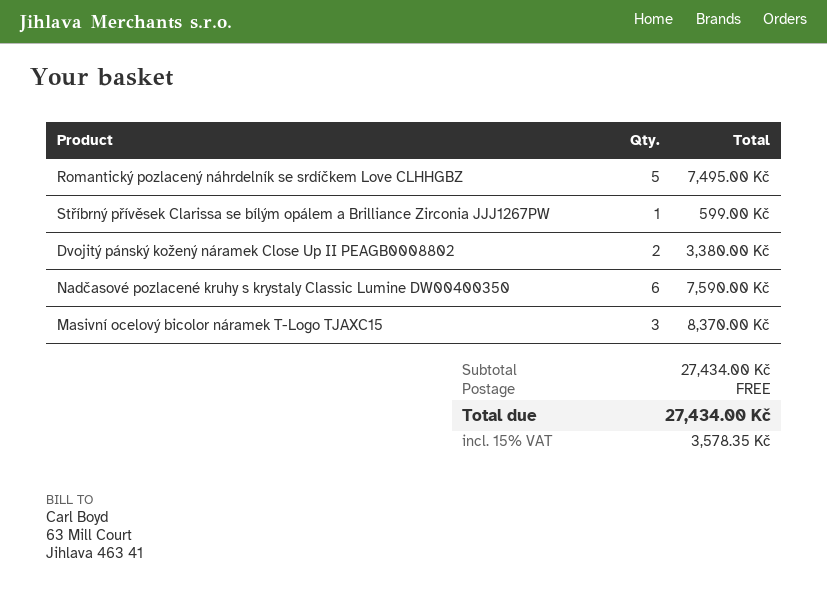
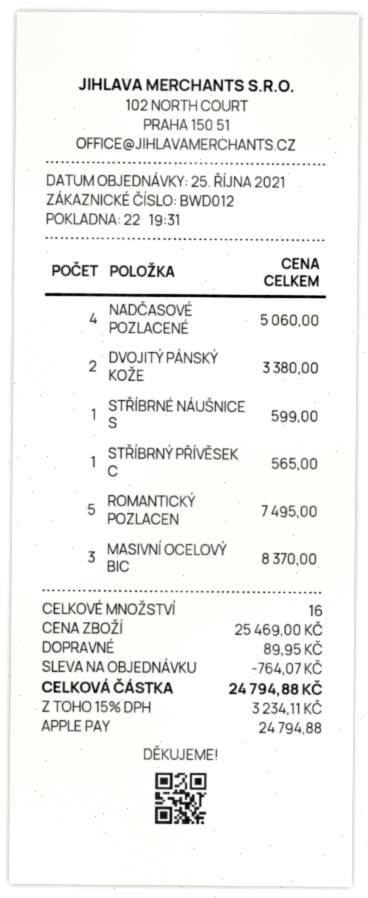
Stříbrný přívěsek Clarissa se bílým opálem a Brilliance Zirconia JJJ1267PW: 1 for 599.00 -> 1 for 565.00
Nadčasové pozlacené kruhy s krystaly Classic Lumine DW00400350: 6 for 7590.00 -> 4 for 5060.00
STŘÍBRNÉ NÁUŠNICE S: none -> 1 for 599.00
subtotal: 27434.00 -> 25469.00
discount: none -> 764.07
shipping: 0.00 -> 89.95
tax: 15% = 3578.35 -> 15% = 3234.11
total: 27434.00 -> 24794.88

